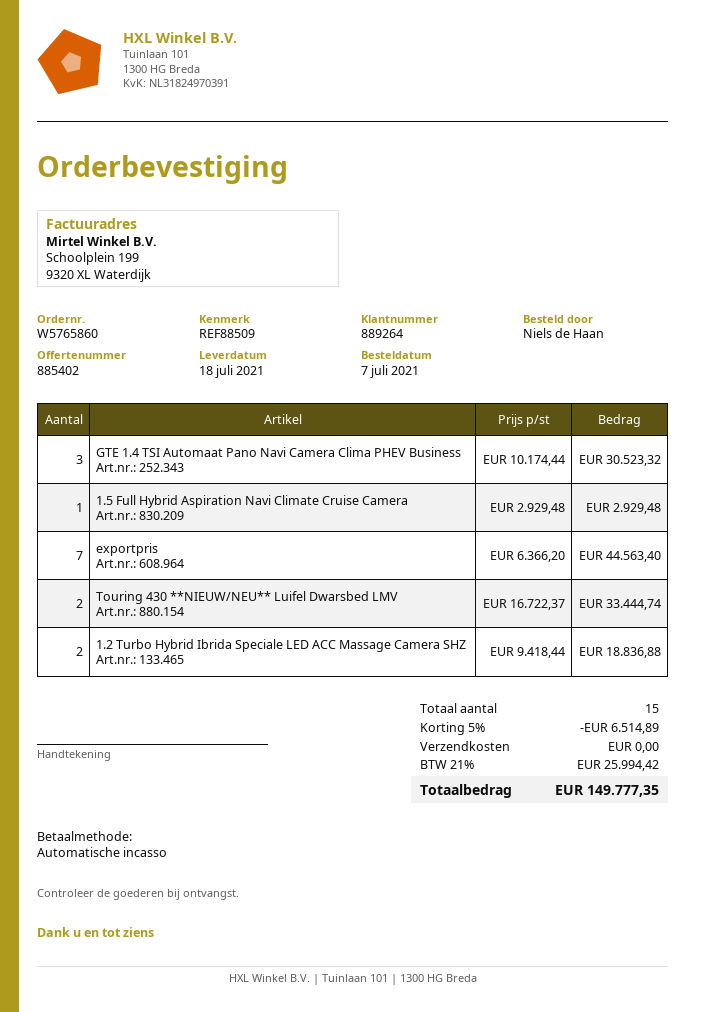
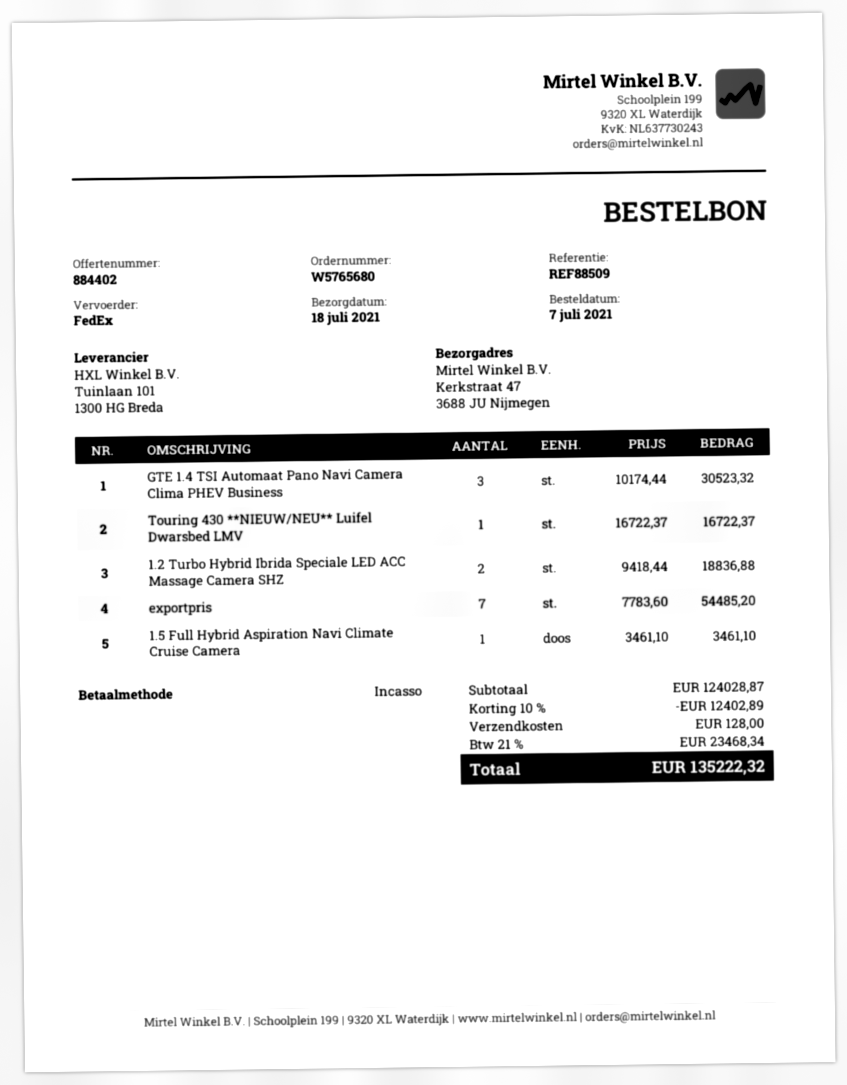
quote number: 885402 -> 884402
order number: W5765860 -> W5765680
1.5 Full Hybrid Aspiration Navi Climate Cruise Camera: 1 x 2929.48 = 2929.48 -> 1 x 3461.10 = 3461.10
exportpris: 7 x 6366.20 = 44563.40 -> 7 x 7783.60 = 54485.20
Touring 430 **NIEUW/NEU** Luifel Dwarsbed LMV: 2 x 16722.37 = 33444.74 -> 1 x 16722.37 = 16722.37
discount: 5% = 6514.89 -> 10% = 12402.89
shipping: 0.00 -> 128.00
tax: 21% = 25994.42 -> 21% = 23468.34
total: 149777.35 -> 135222.32

